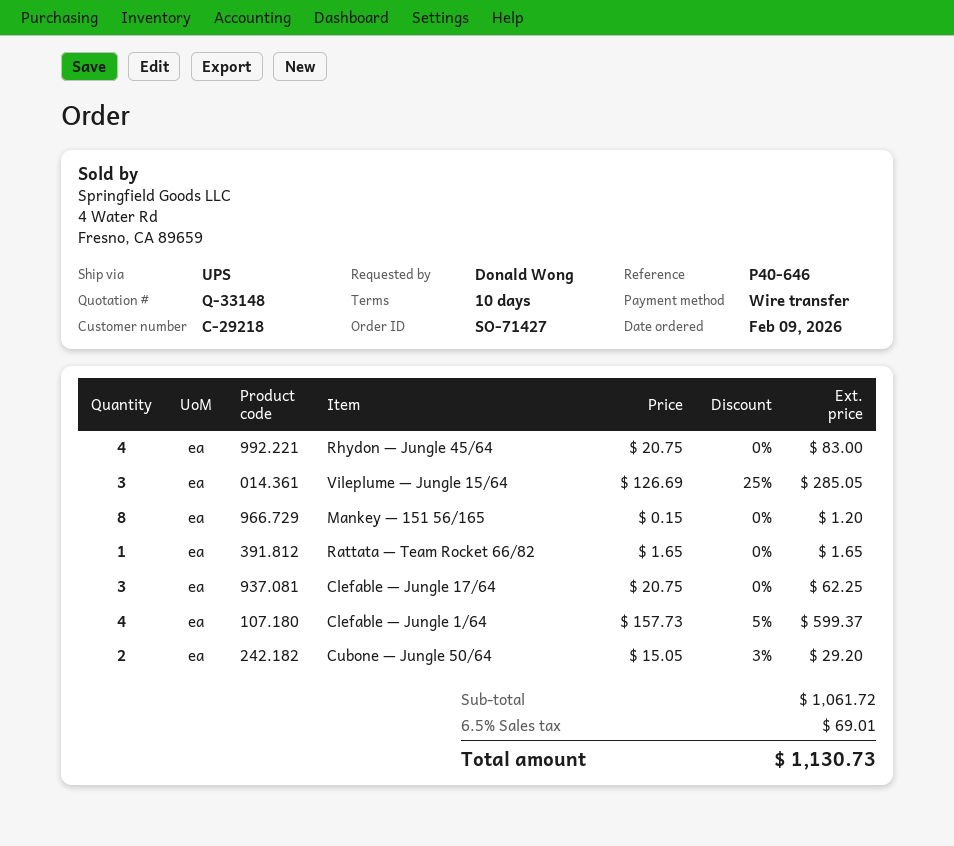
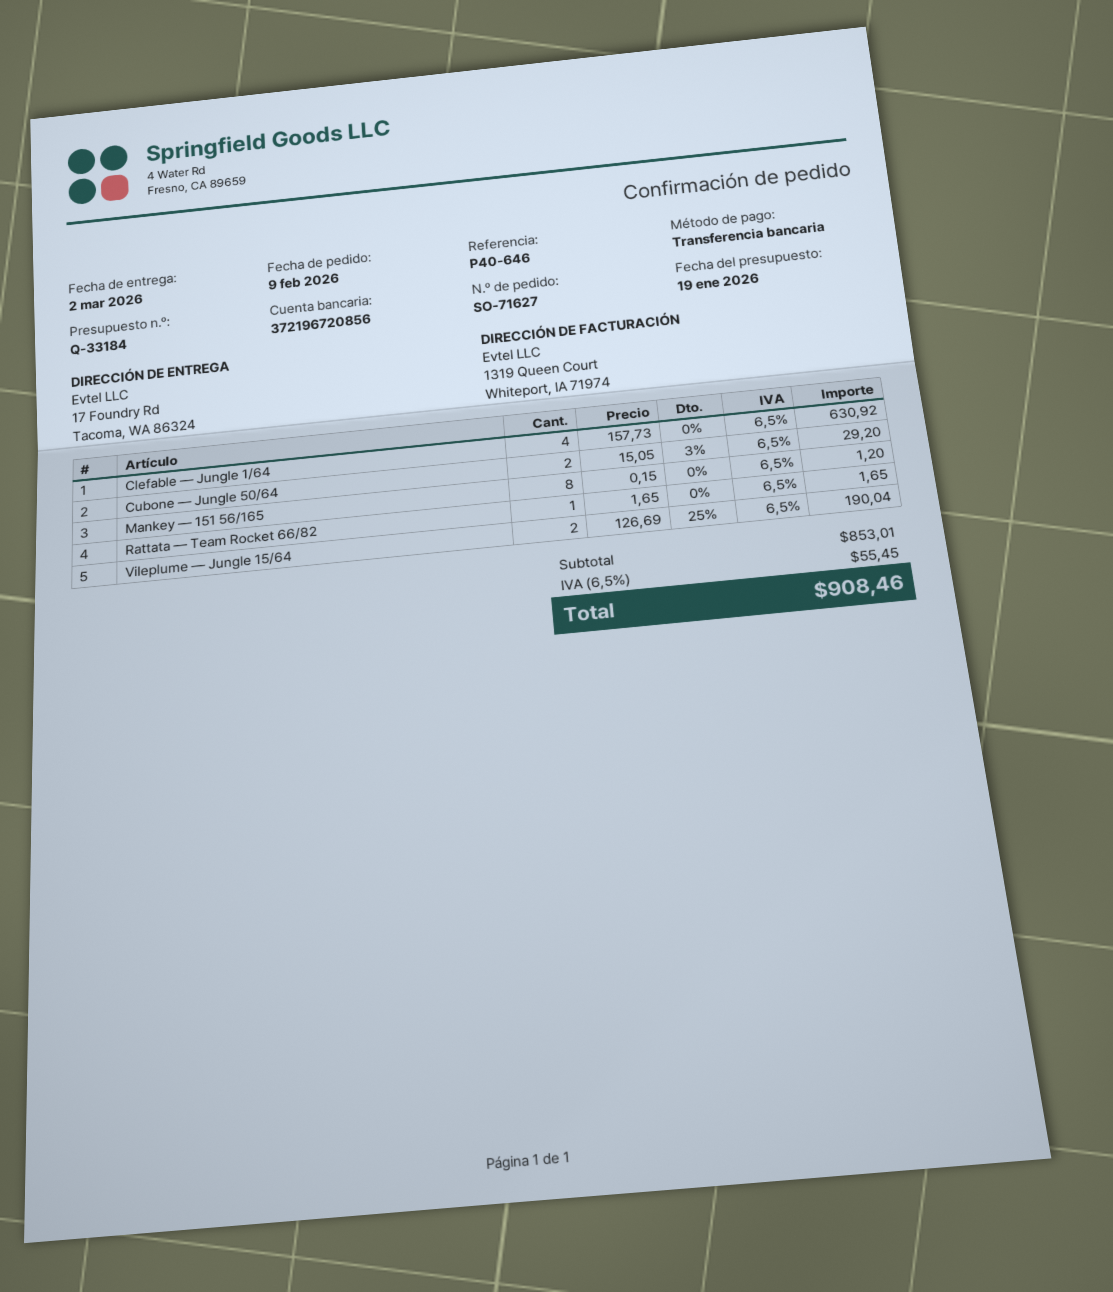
quote number: Q-33148 -> Q-33184
order number: SO-71427 -> SO-71627
Rhydon — Jungle 45/64: 4 x 20.75 = 83.00 -> none
Vileplume — Jungle 15/64: 3 x 126.69 - 25% = 285.05 -> 2 x 126.69 - 25% = 190.04
Clefable — Jungle 17/64: 3 x 20.75 = 62.25 -> none
Clefable — Jungle 1/64: 4 x 157.73 - 5% = 599.37 -> 4 x 157.73 = 630.92
subtotal: 1061.72 -> 853.01
tax: 6.5% = 69.01 -> 6.5% = 55.45
total: 1130.73 -> 908.46

